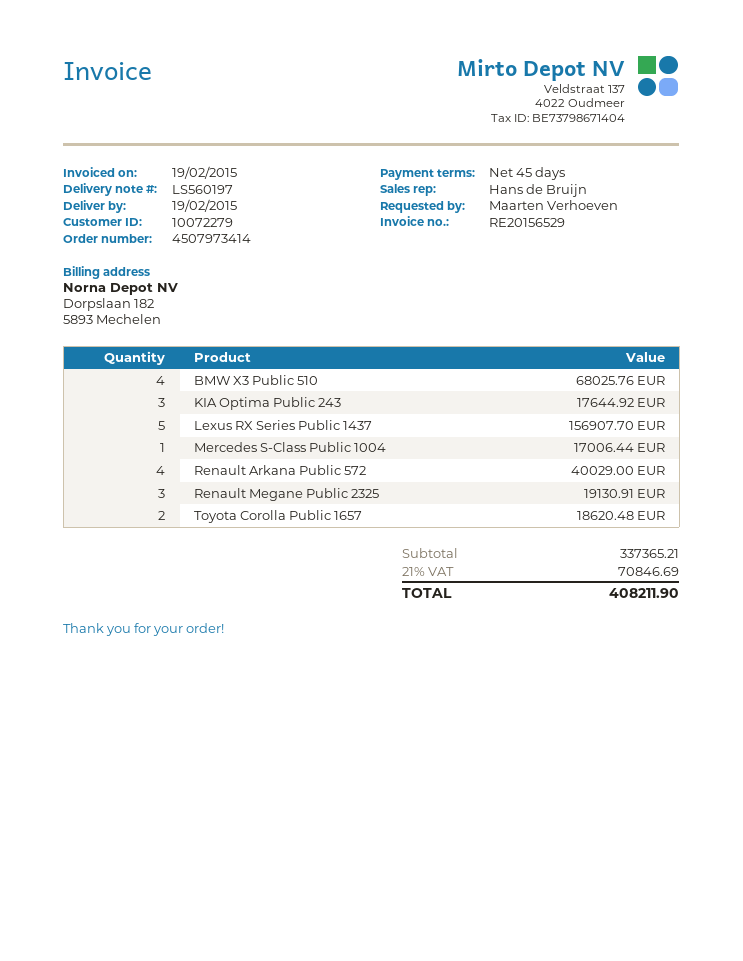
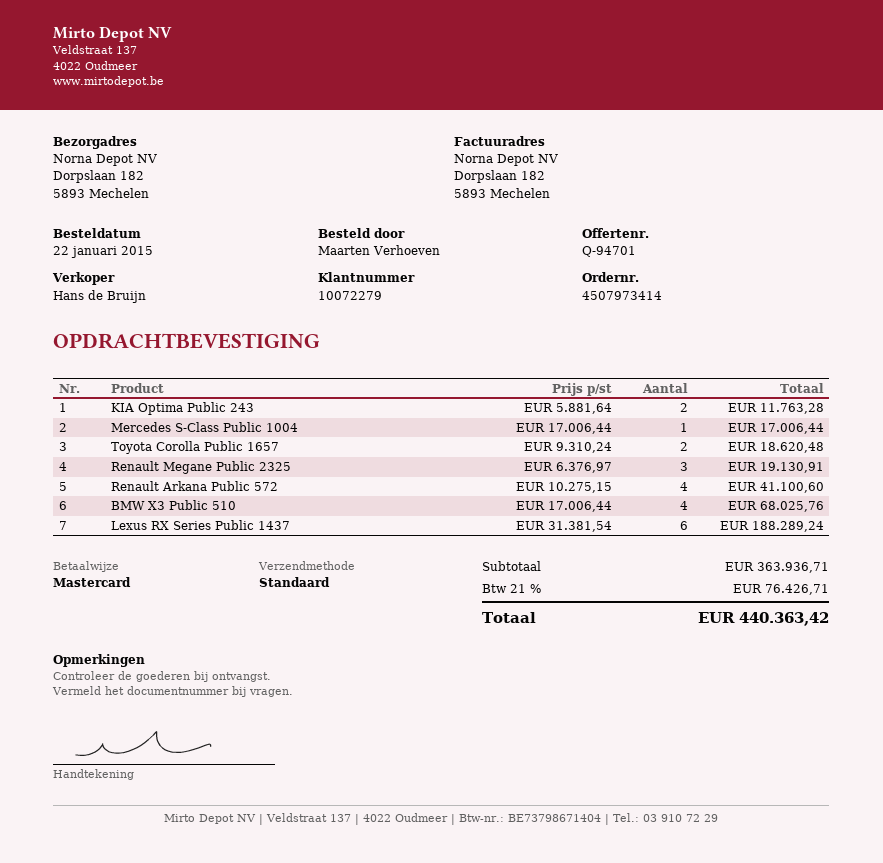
KIA Optima Public 243: 3 for 17644.92 -> 2 for 11763.28
Lexus RX Series Public 1437: 5 for 156907.70 -> 6 for 188289.24
Renault Arkana Public 572: 4 for 40029.00 -> 4 for 41100.60
subtotal: 337365.21 -> 363936.71
tax: 21% = 70846.69 -> 21% = 76426.71
total: 408211.90 -> 440363.42

